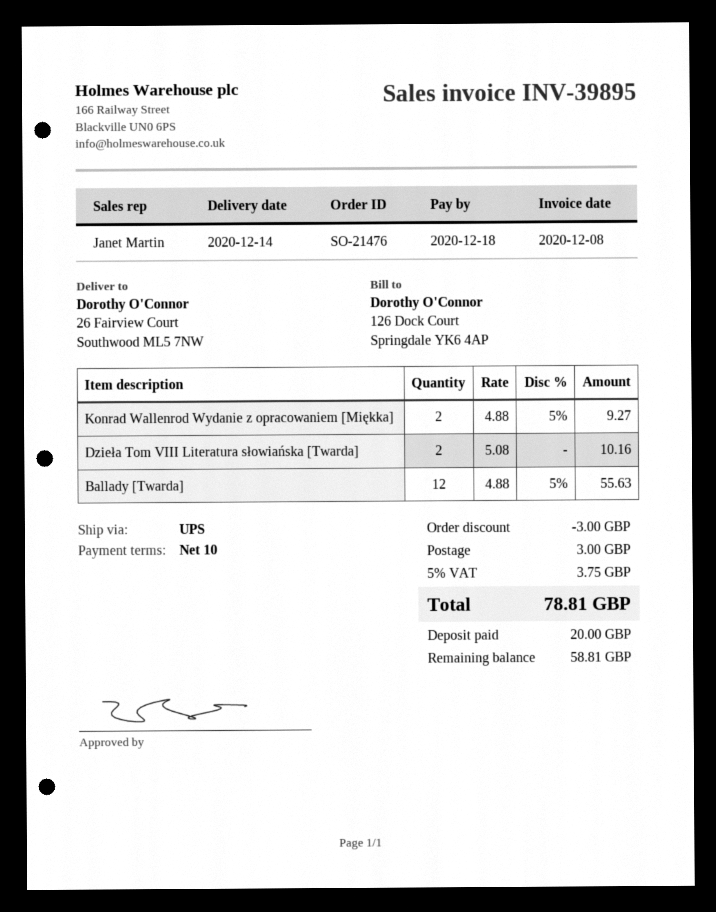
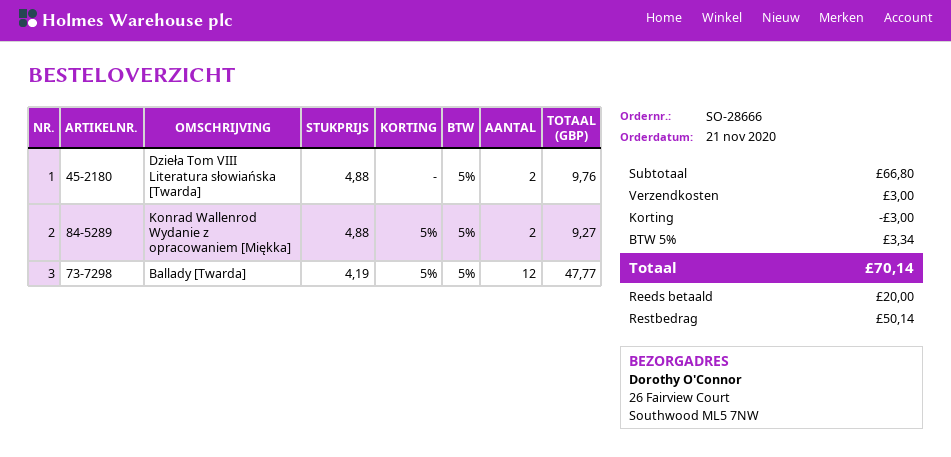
order number: SO-21476 -> SO-28666
Dzieła Tom VIII Literatura słowiańska [Twarda]: 2 x 5.08 = 10.16 -> 2 x 4.88 = 9.76
Ballady [Twarda]: 12 x 4.88 - 5% = 55.63 -> 12 x 4.19 - 5% = 47.77
tax: 5% = 3.75 -> 5% = 3.34
total: 78.81 -> 70.14
balance: 58.81 -> 50.14

